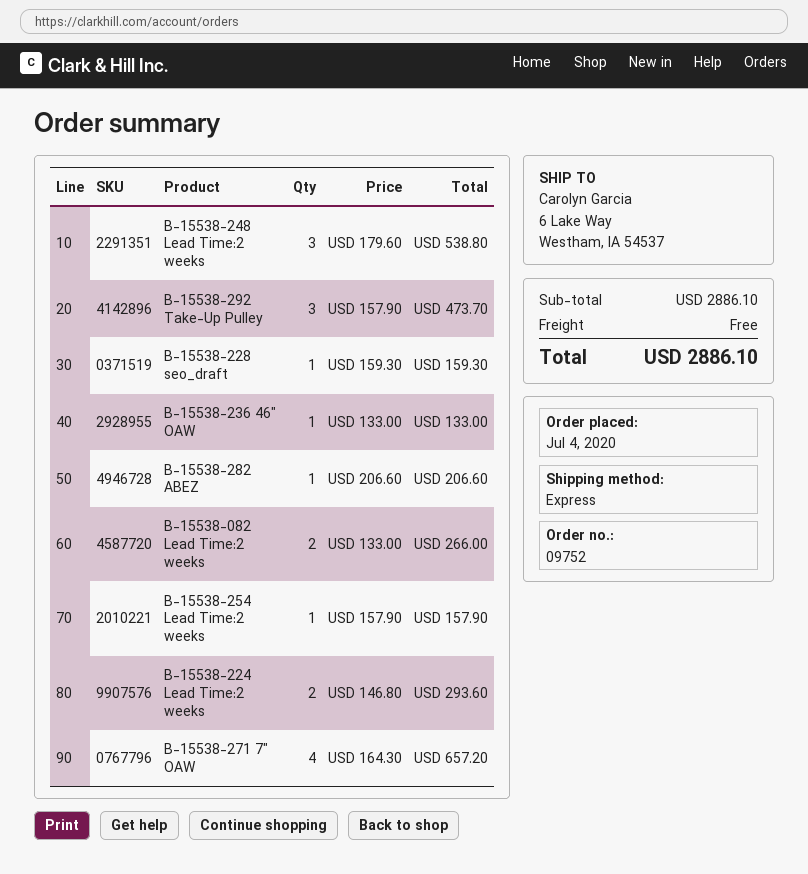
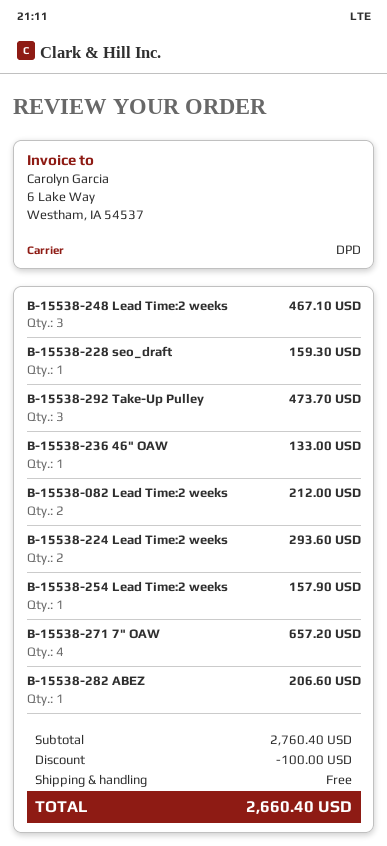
shipping method: express -> DPD
B-15538-248 Lead Time:2 weeks: 3 for 538.80 -> 3 for 467.10
B-15538-082 Lead Time:2 weeks: 2 for 266.00 -> 2 for 212.00
subtotal: 2886.10 -> 2760.40
discount: none -> 100.00
total: 2886.10 -> 2660.40

